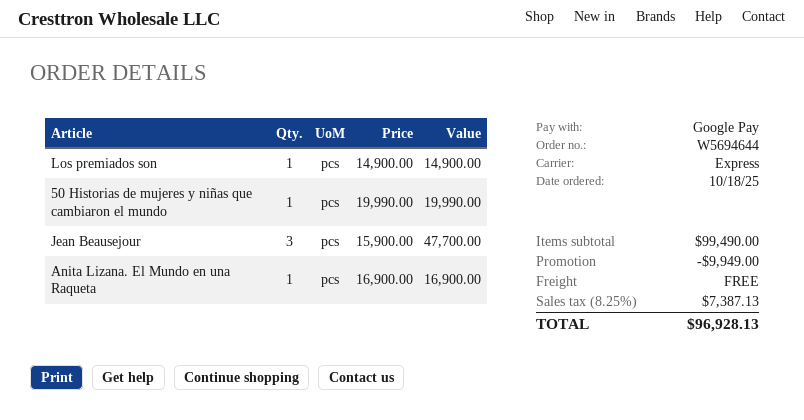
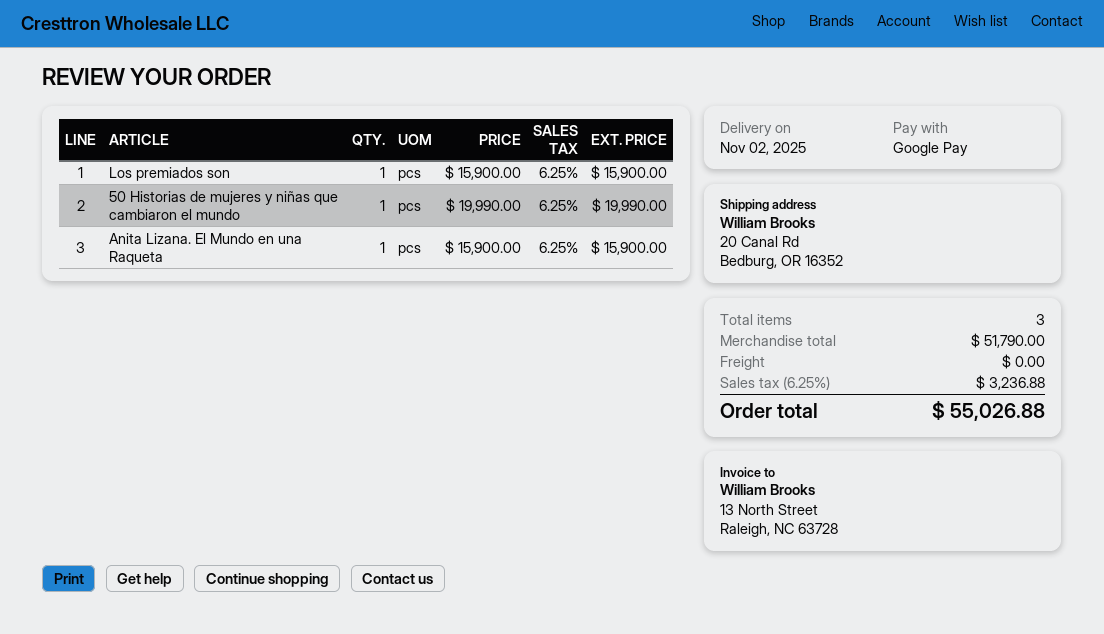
Los premiados son: 1 x 14900.00 = 14900.00 -> 1 x 15900.00 = 15900.00
Jean Beausejour: 3 x 15900.00 = 47700.00 -> none
Anita Lizana. El Mundo en una Raqueta: 1 x 16900.00 = 16900.00 -> 1 x 15900.00 = 15900.00
subtotal: 99490.00 -> 51790.00
discount: 9949.00 -> none
tax: 8.25% = 7387.13 -> 6.25% = 3236.88
total: 96928.13 -> 55026.88

